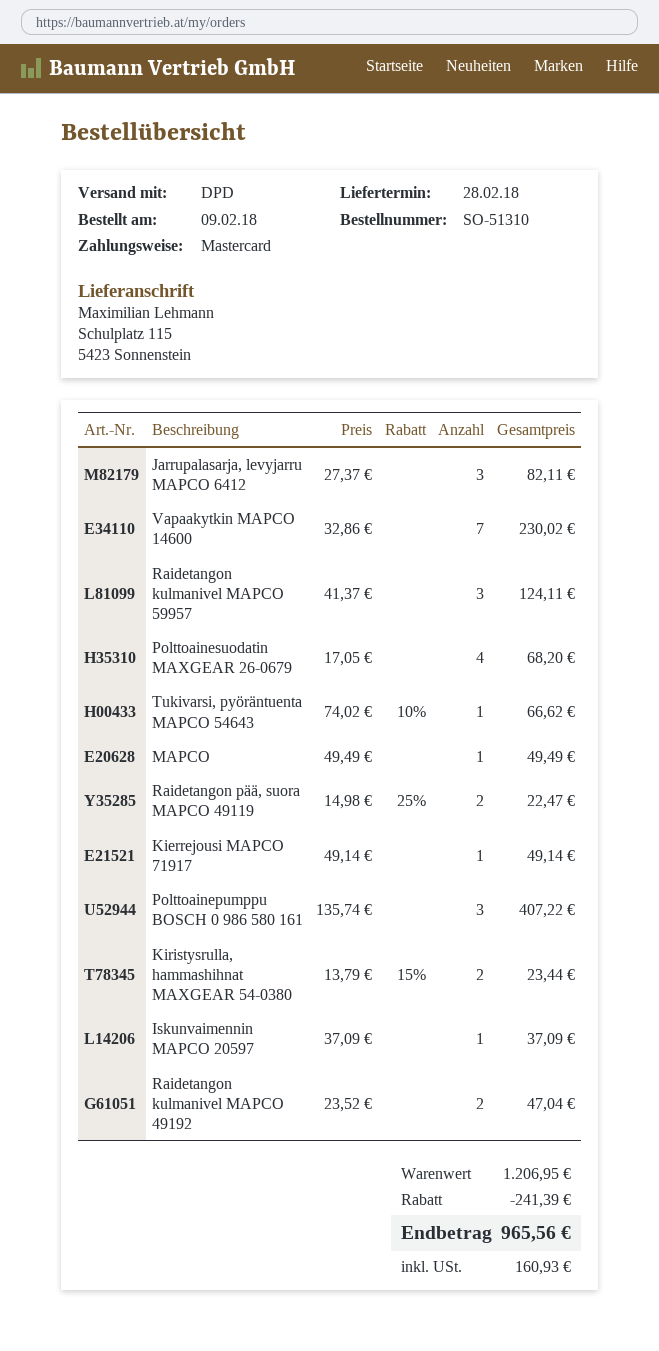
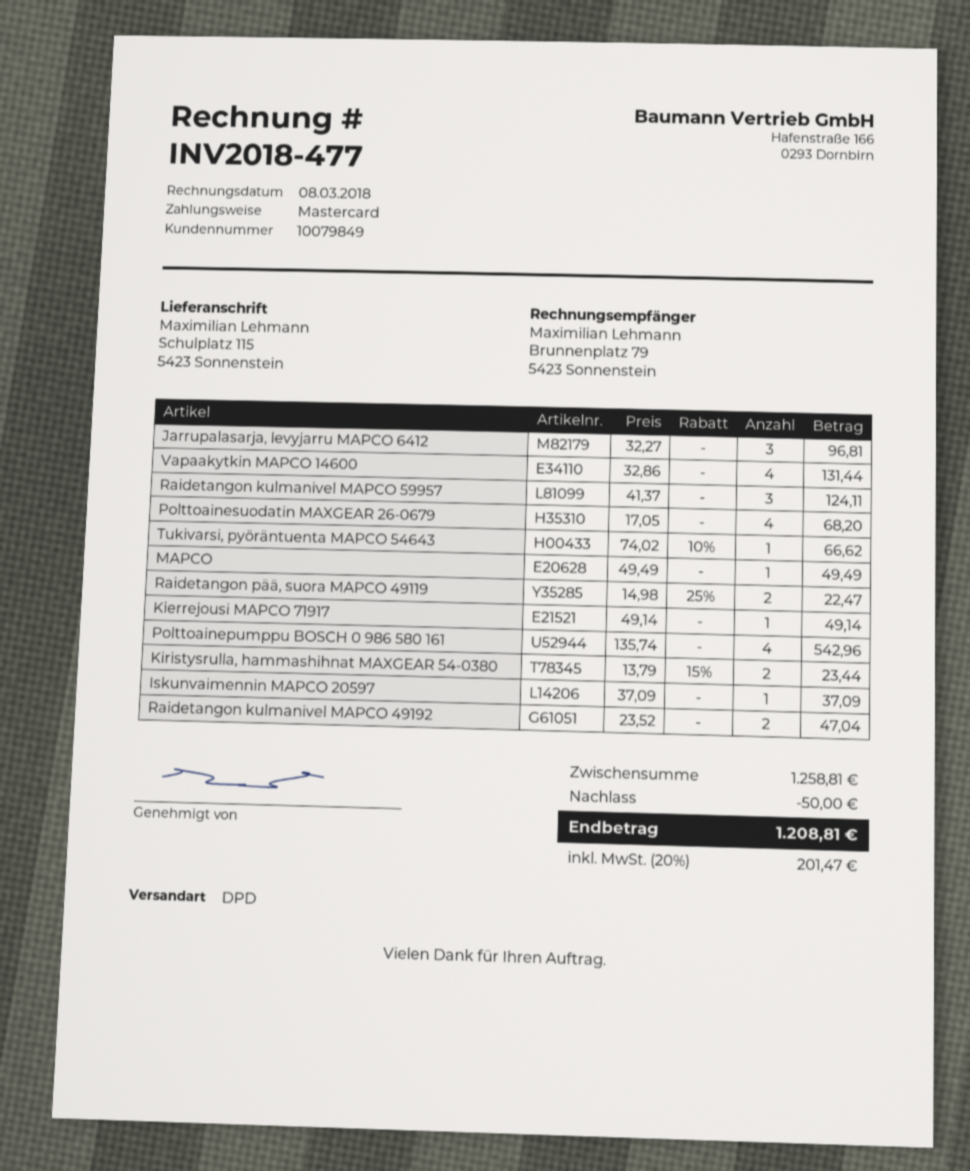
Jarrupalasarja, levyjarru MAPCO 6412: 3 x 27.37 = 82.11 -> 3 x 32.27 = 96.81
Vapaakytkin MAPCO 14600: 7 x 32.86 = 230.02 -> 4 x 32.86 = 131.44
Polttoainepumppu BOSCH 0 986 580 161: 3 x 135.74 = 407.22 -> 4 x 135.74 = 542.96
subtotal: 1206.95 -> 1258.81
discount: 241.39 -> 50.00
tax: 160.93 -> 201.47
total: 965.56 -> 1208.81

